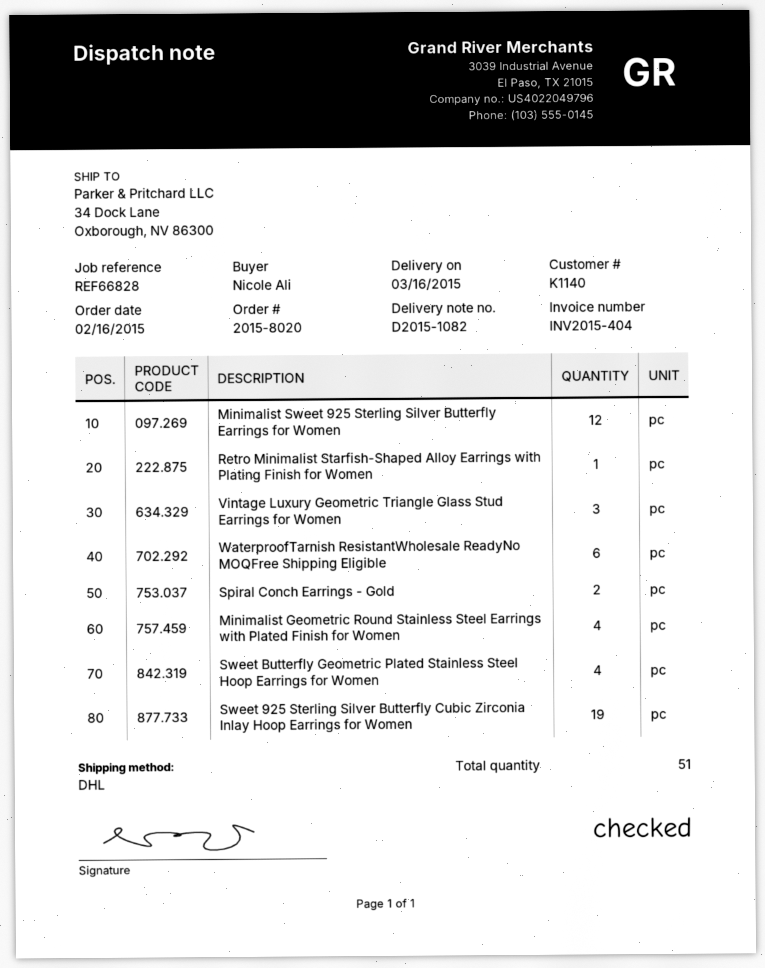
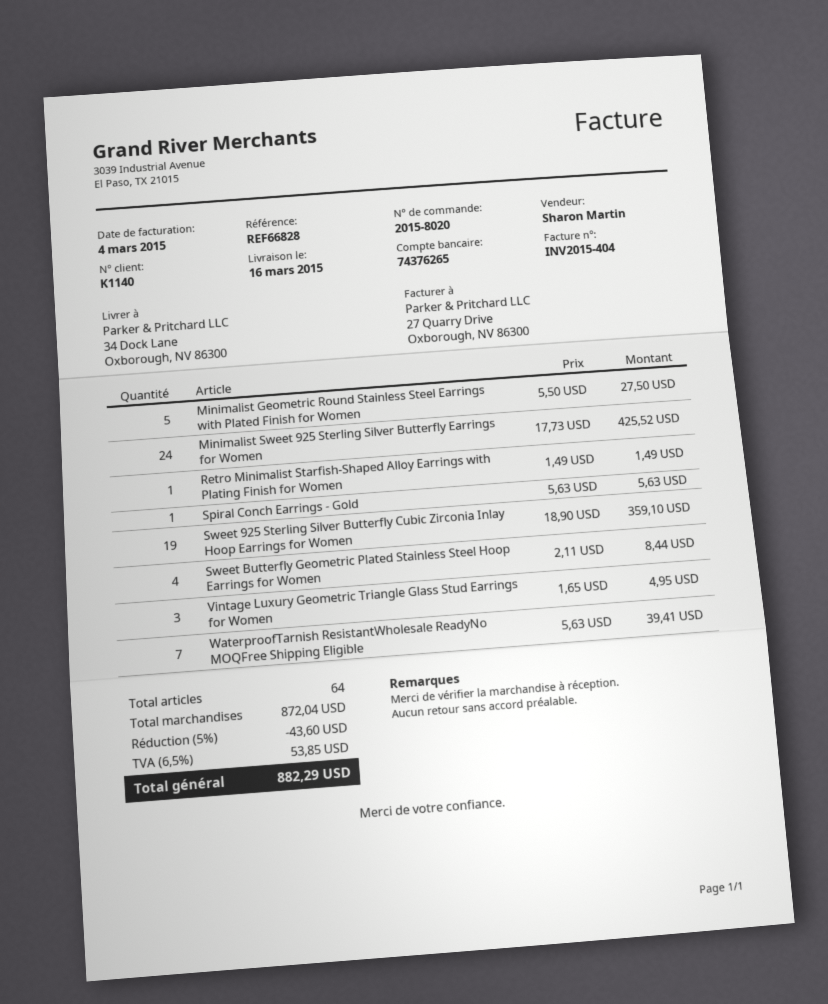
Minimalist Sweet 925 Sterling Silver Butterfly Earrings for Women: 12 -> 24
WaterproofTarnish ResistantWholesale ReadyNo MOQFree Shipping Eligible: 6 -> 7
Spiral Conch Earrings - Gold: 2 -> 1
Minimalist Geometric Round Stainless Steel Earrings with Plated Finish for Women: 4 -> 5
total quantity: 51 -> 64

